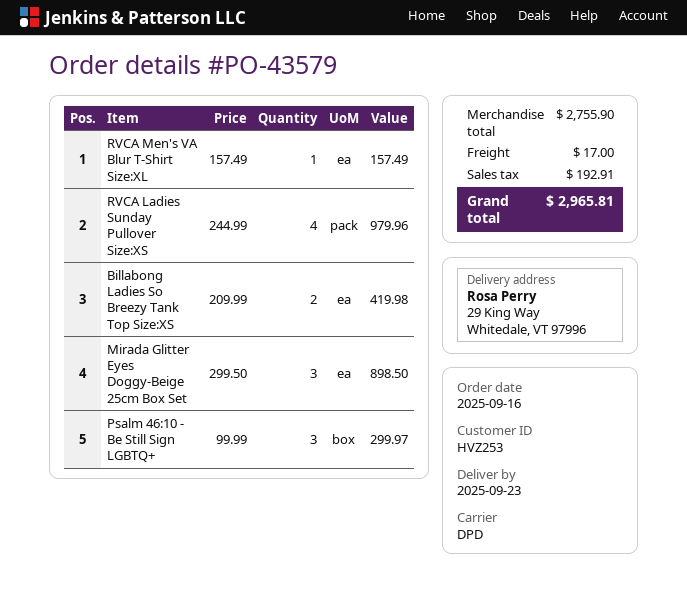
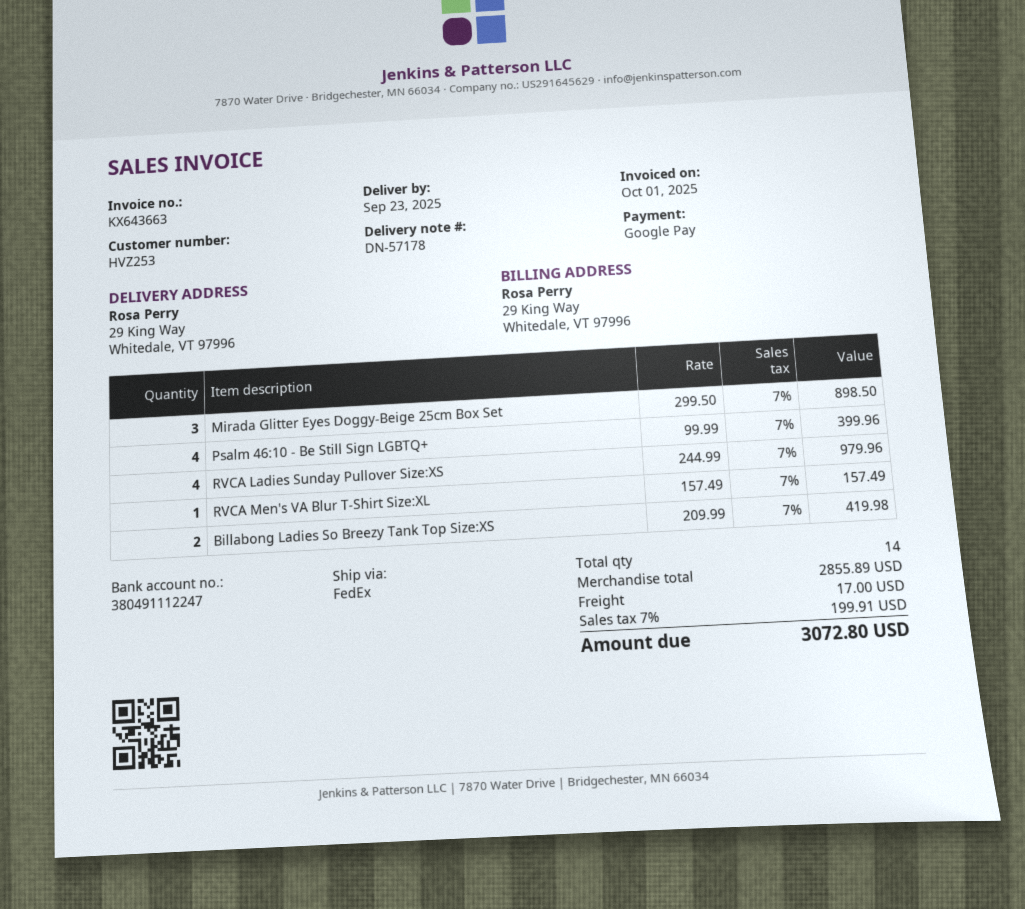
shipping method: DPD -> FedEx
Psalm 46:10 - Be Still Sign LGBTQ+: 3 x 99.99 = 299.97 -> 4 x 99.99 = 399.96
subtotal: 2755.90 -> 2855.89
tax: 192.91 -> 199.91
total: 2965.81 -> 3072.80

